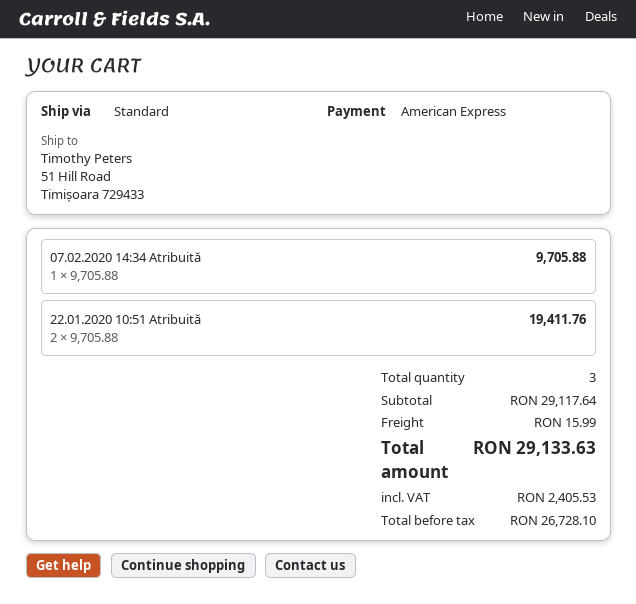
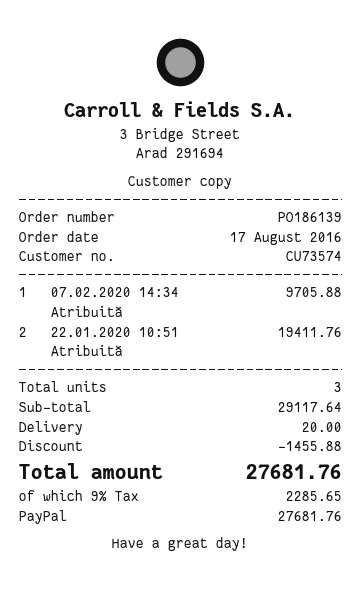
payment method: American Express -> PayPal
discount: none -> 1455.88
shipping: 15.99 -> 20.00
tax: 2405.53 -> 2285.65
total: 29133.63 -> 27681.76

